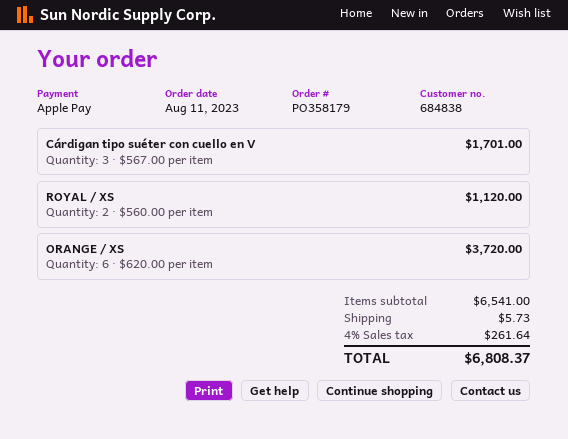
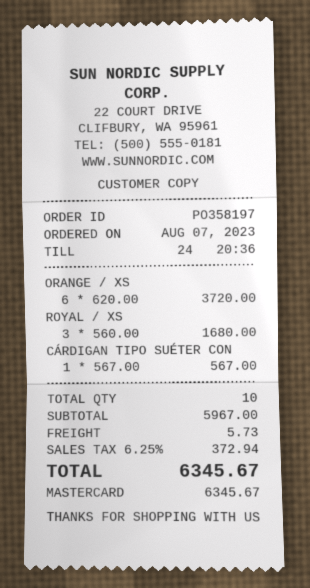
order number: PO358179 -> PO358197
order date: 2023-08-11 -> 2023-08-07
payment method: Apple Pay -> Mastercard
Cárdigan tipo suéter con cuello en V: 3 x 567.00 = 1701.00 -> 1 x 567.00 = 567.00
ROYAL / XS: 2 x 560.00 = 1120.00 -> 3 x 560.00 = 1680.00
subtotal: 6541.00 -> 5967.00
tax: 4% = 261.64 -> 6.25% = 372.94
total: 6808.37 -> 6345.67

